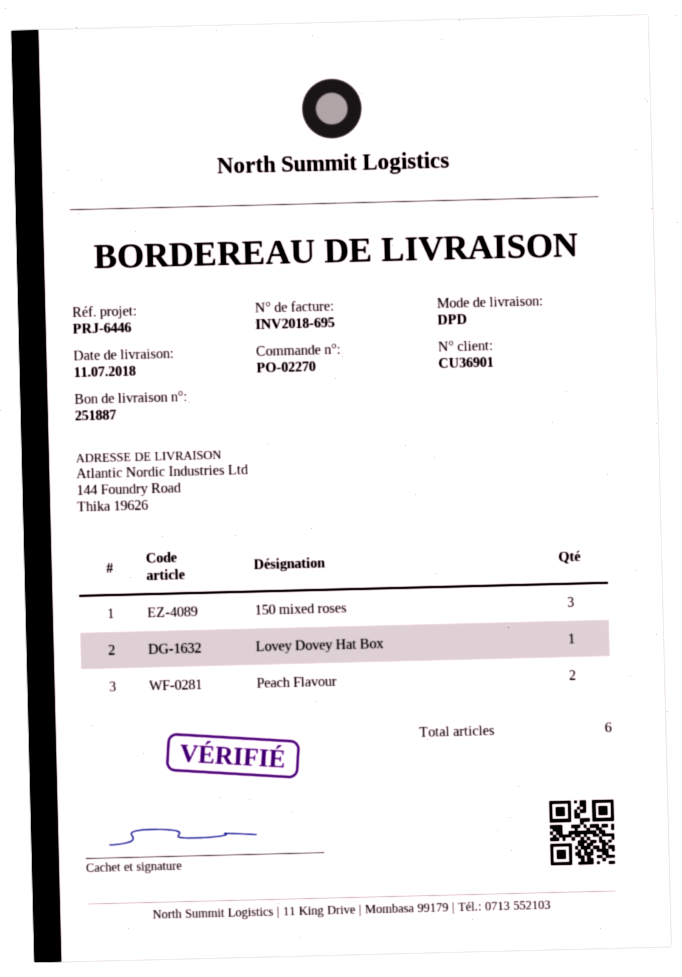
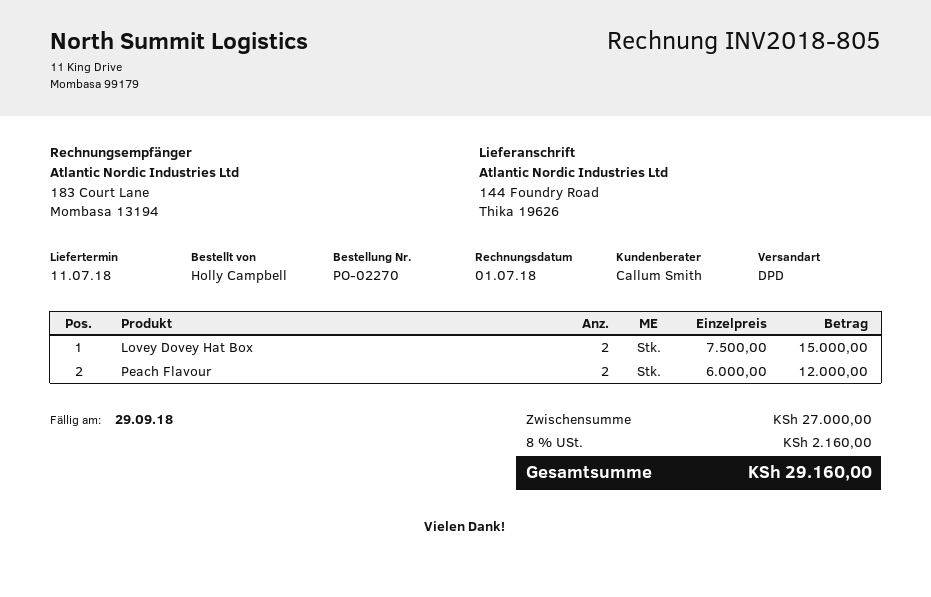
invoice number: INV2018-695 -> INV2018-805
150 mixed roses: 3 -> none
Lovey Dovey Hat Box: 1 -> 2

